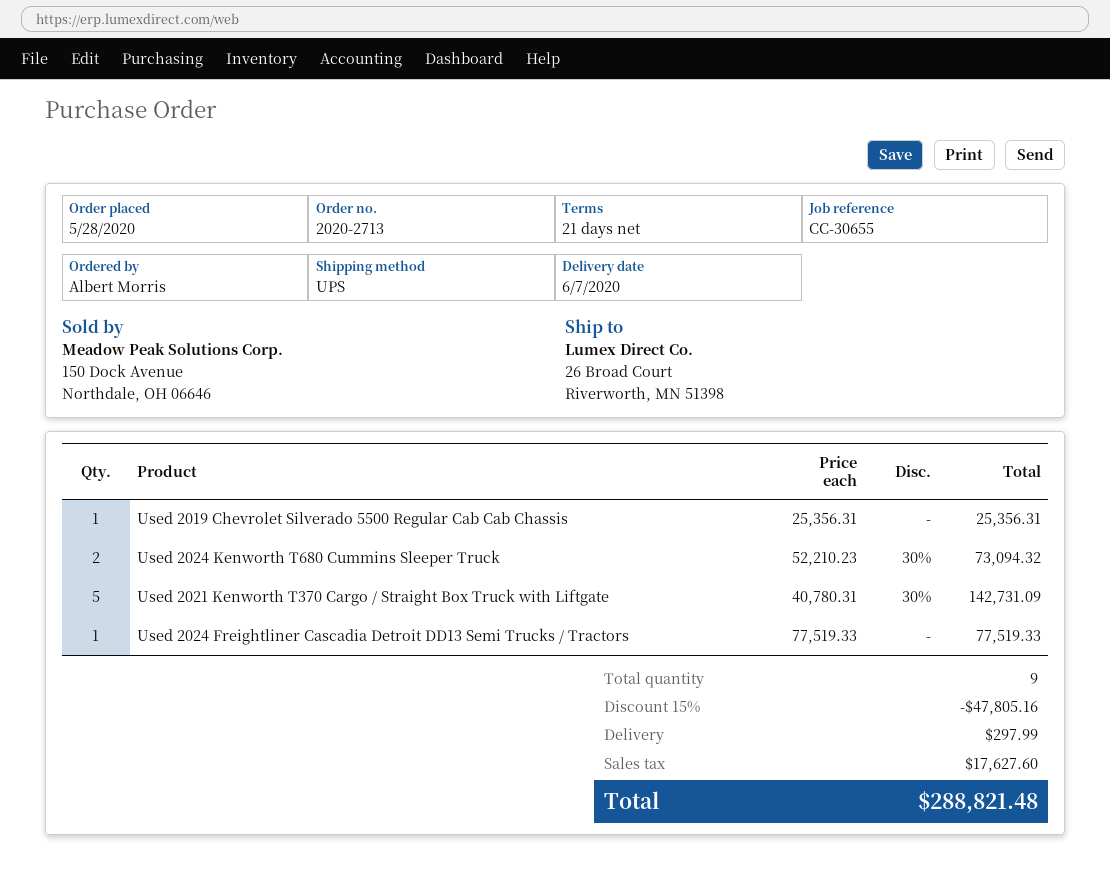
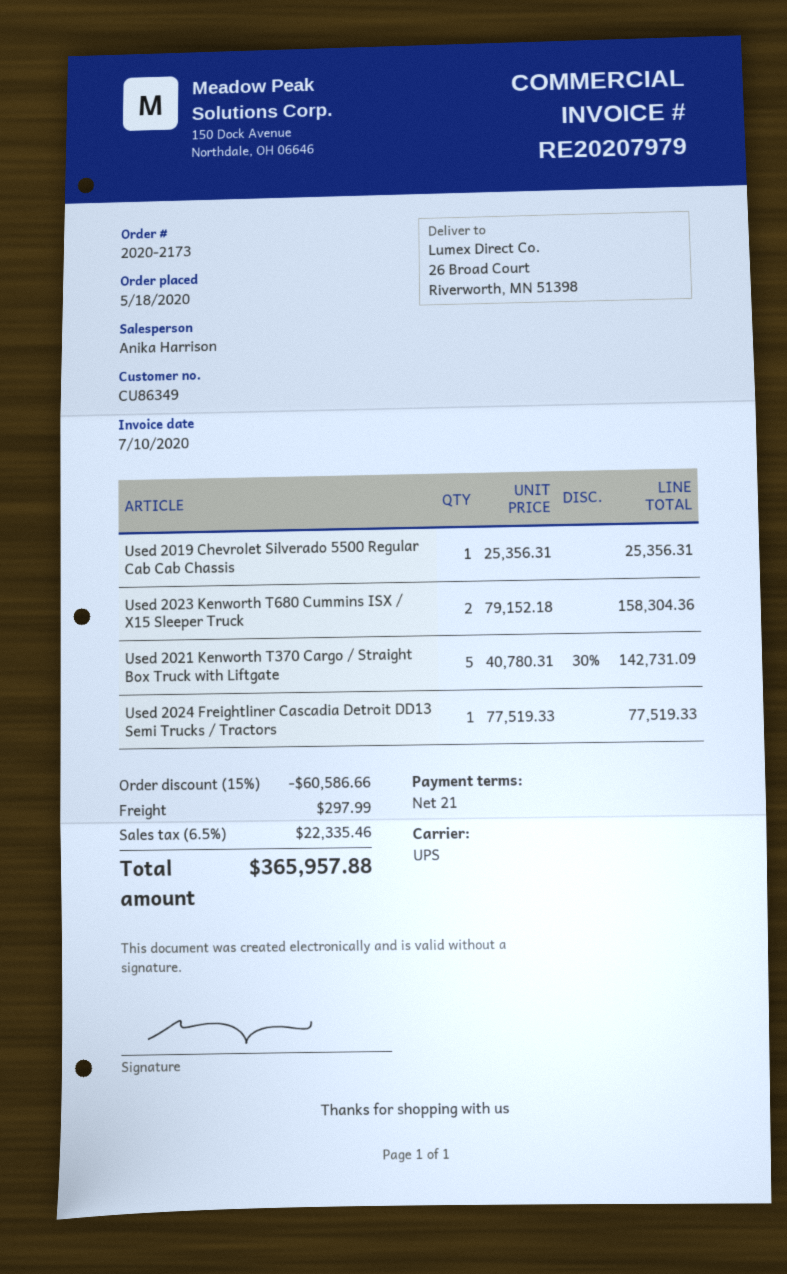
order number: 2020-2713 -> 2020-2173
order date: 2020-05-28 -> 2020-05-18
Used 2024 Kenworth T680 Cummins Sleeper Truck: 2 x 52210.23 - 30% = 73094.32 -> none
Used 2023 Kenworth T680 Cummins ISX / X15 Sleeper Truck: none -> 2 x 79152.18 = 158304.36
discount: 15% = 47805.16 -> 15% = 60586.66
tax: 17627.60 -> 22335.46
total: 288821.48 -> 365957.88

